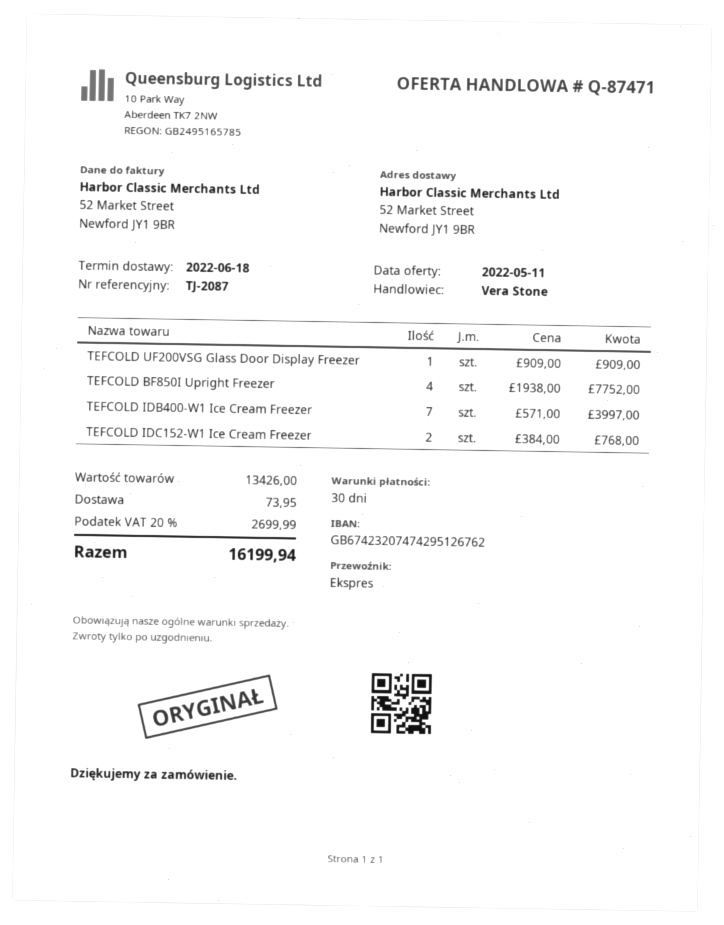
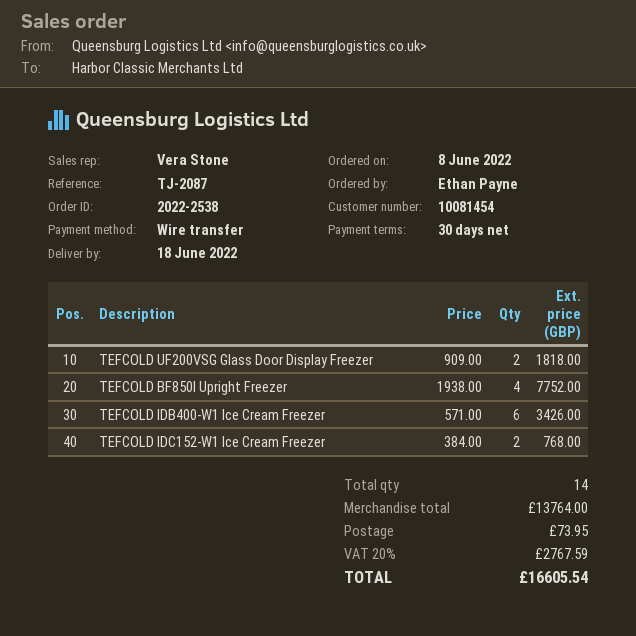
TEFCOLD UF200VSG Glass Door Display Freezer: 1 x 909.00 = 909.00 -> 2 x 909.00 = 1818.00
TEFCOLD IDB400-W1 Ice Cream Freezer: 7 x 571.00 = 3997.00 -> 6 x 571.00 = 3426.00
subtotal: 13426.00 -> 13764.00
tax: 20% = 2699.99 -> 20% = 2767.59
total: 16199.94 -> 16605.54

